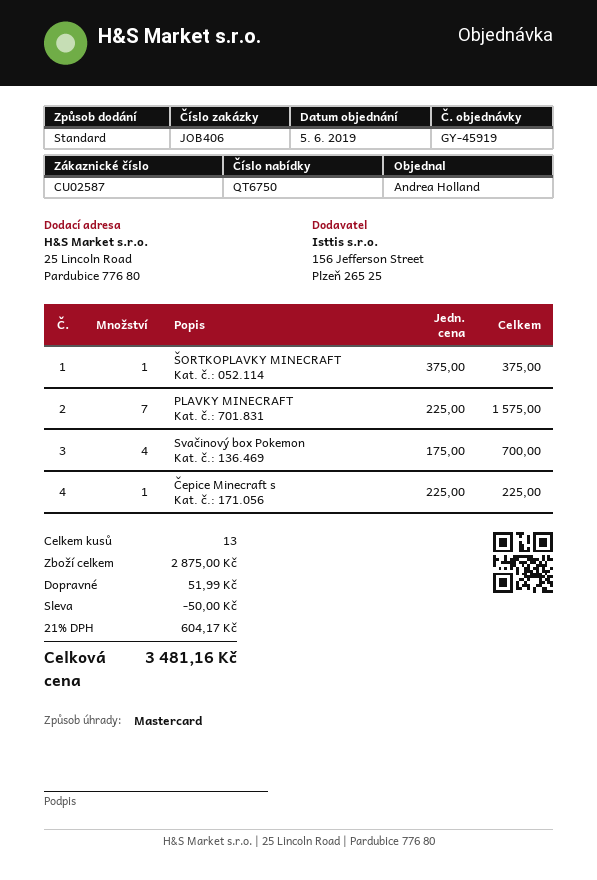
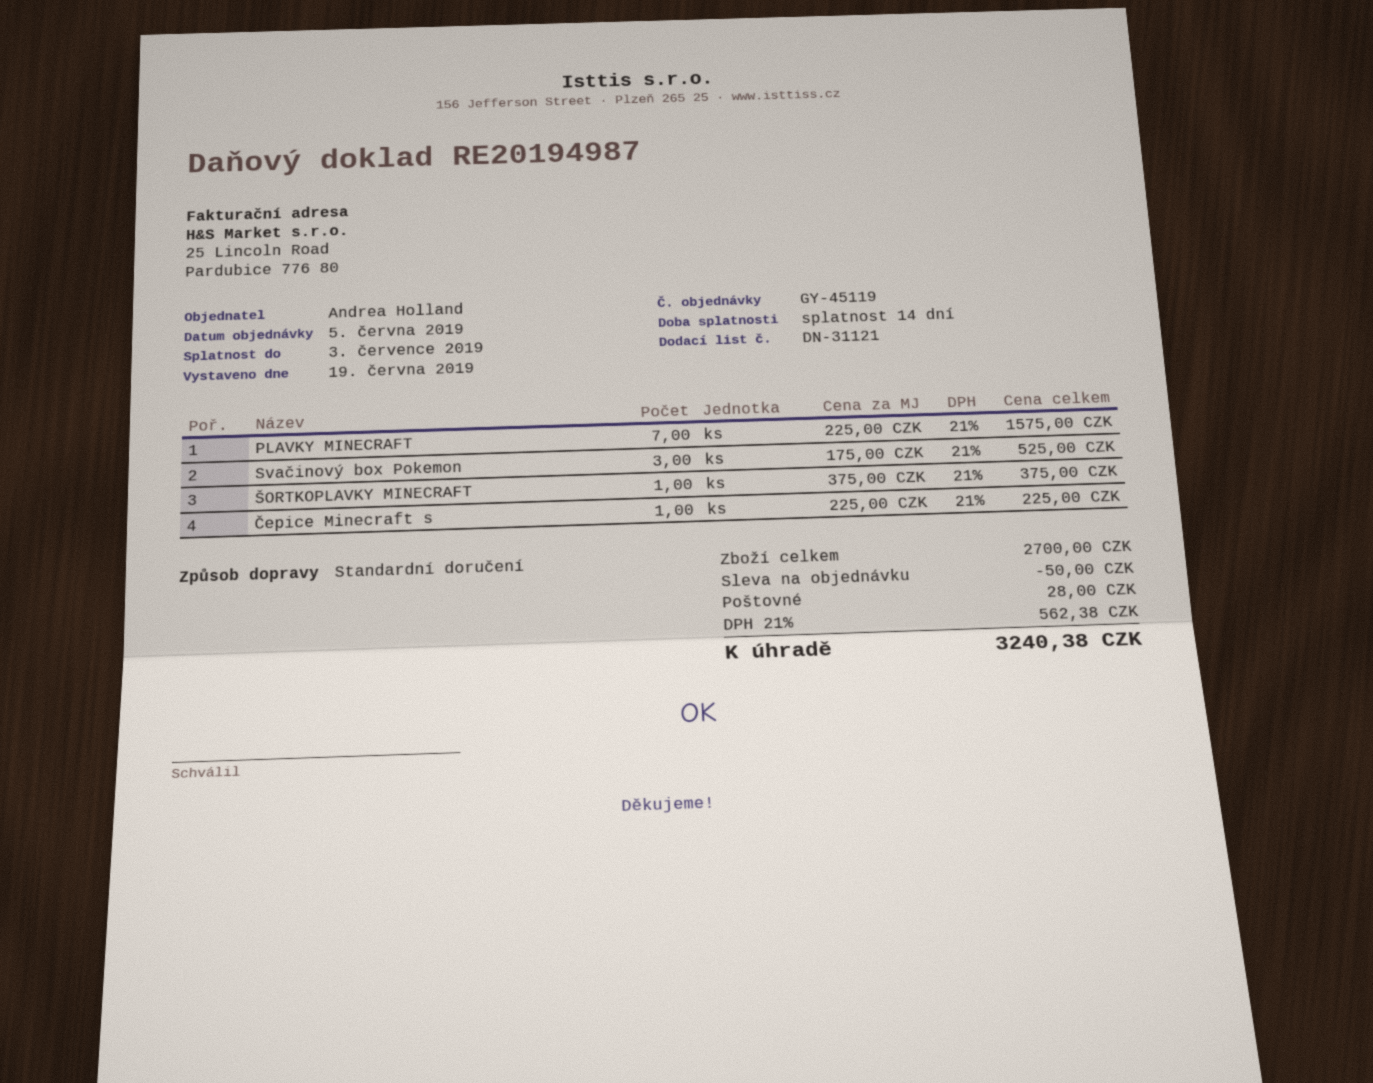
order number: GY-45919 -> GY-45119
Svačinový box Pokemon: 4 x 175.00 = 700.00 -> 3 x 175.00 = 525.00
subtotal: 2875.00 -> 2700.00
shipping: 51.99 -> 28.00
tax: 21% = 604.17 -> 21% = 562.38
total: 3481.16 -> 3240.38

